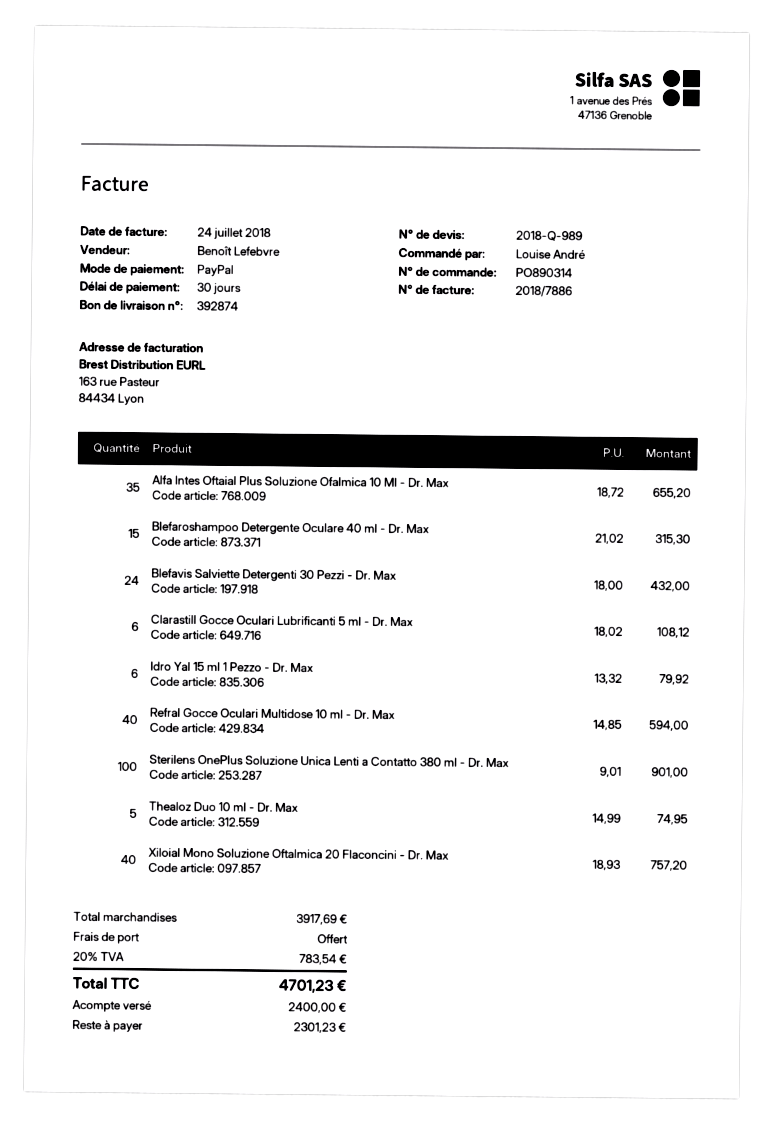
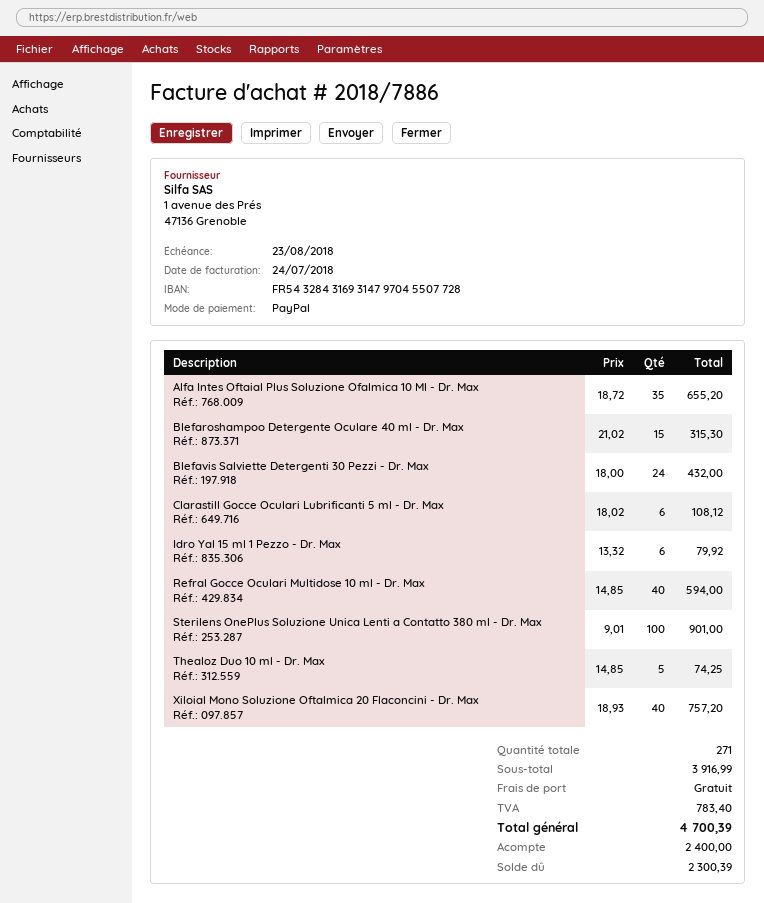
Thealoz Duo 10 ml - Dr. Max: 5 x 14.99 = 74.95 -> 5 x 14.85 = 74.25
subtotal: 3917.69 -> 3916.99
tax: 783.54 -> 783.40
total: 4701.23 -> 4700.39
balance: 2301.23 -> 2300.39

